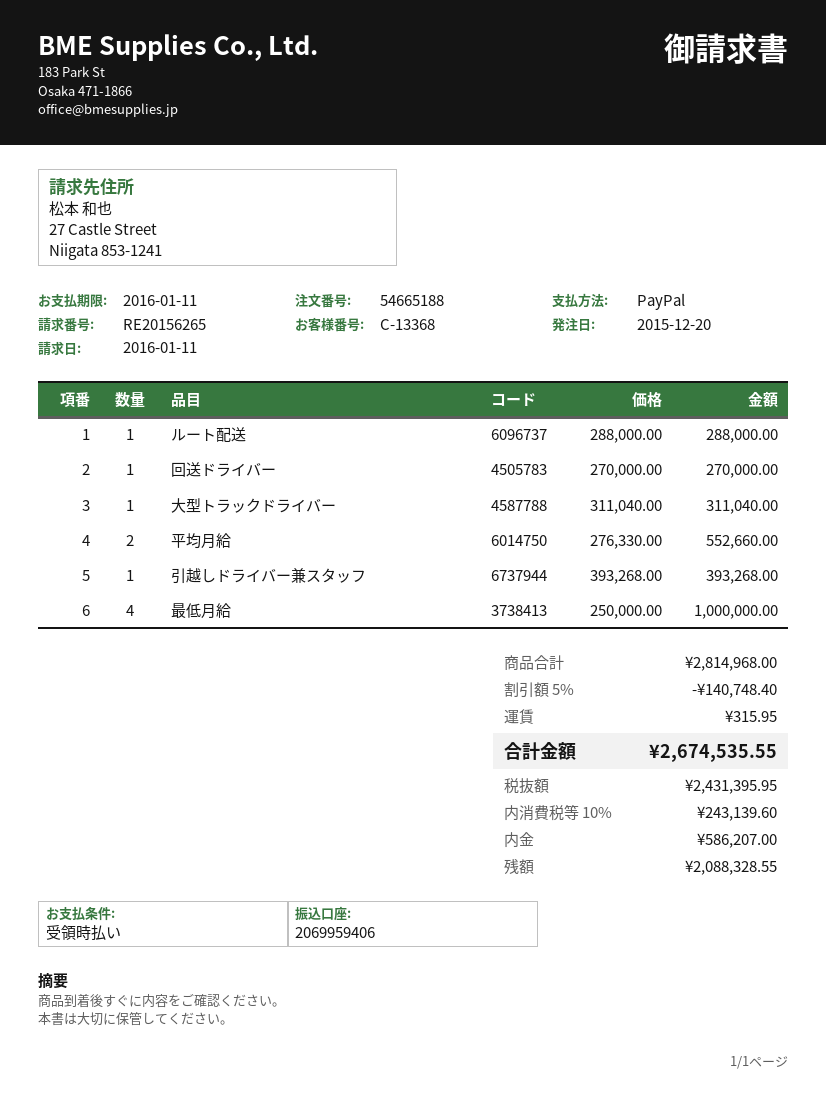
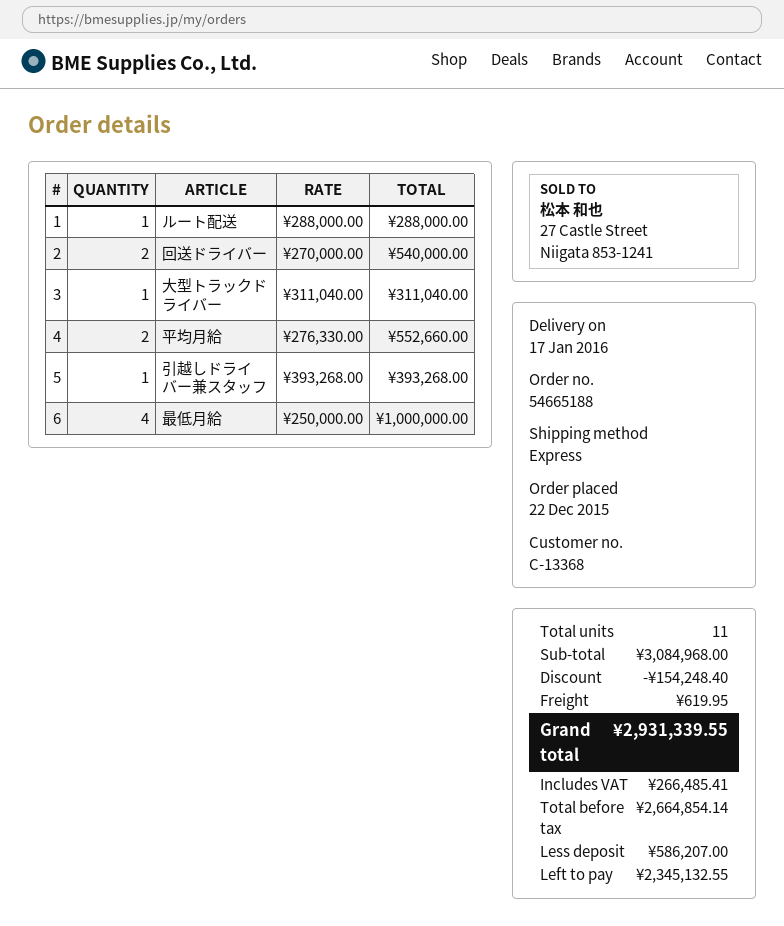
order date: 2015-12-20 -> 2015-12-22
回送ドライバー: 1 x 270000.00 = 270000.00 -> 2 x 270000.00 = 540000.00
subtotal: 2814968.00 -> 3084968.00
discount: 140748.40 -> 154248.40
shipping: 315.95 -> 619.95
net: 2431395.95 -> 2664854.14
tax: 243139.60 -> 266485.41
total: 2674535.55 -> 2931339.55
balance: 2088328.55 -> 2345132.55

